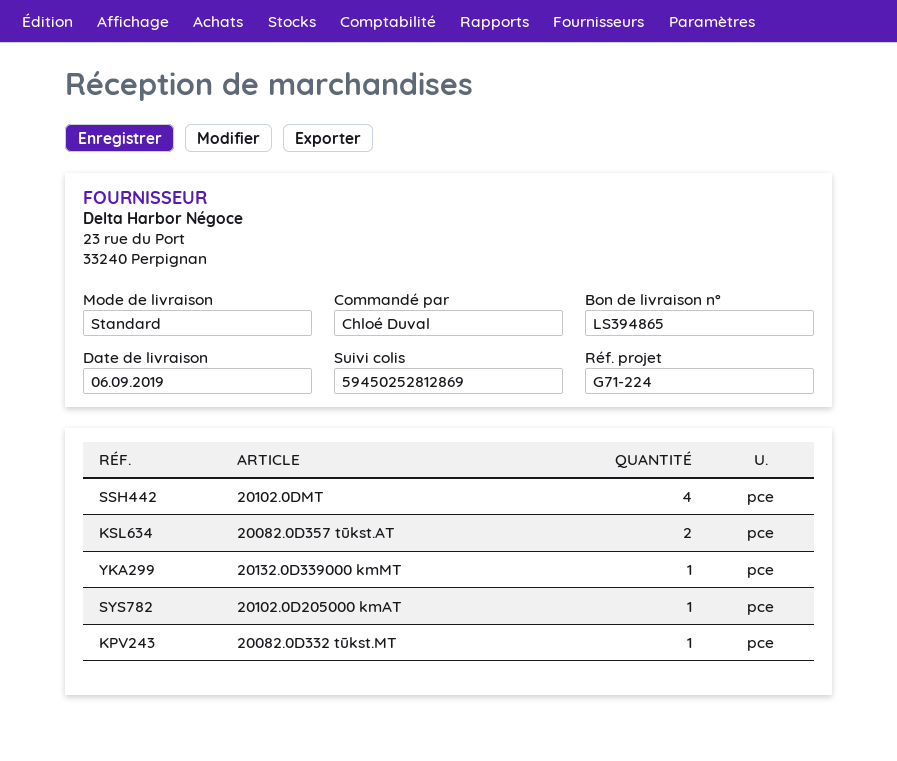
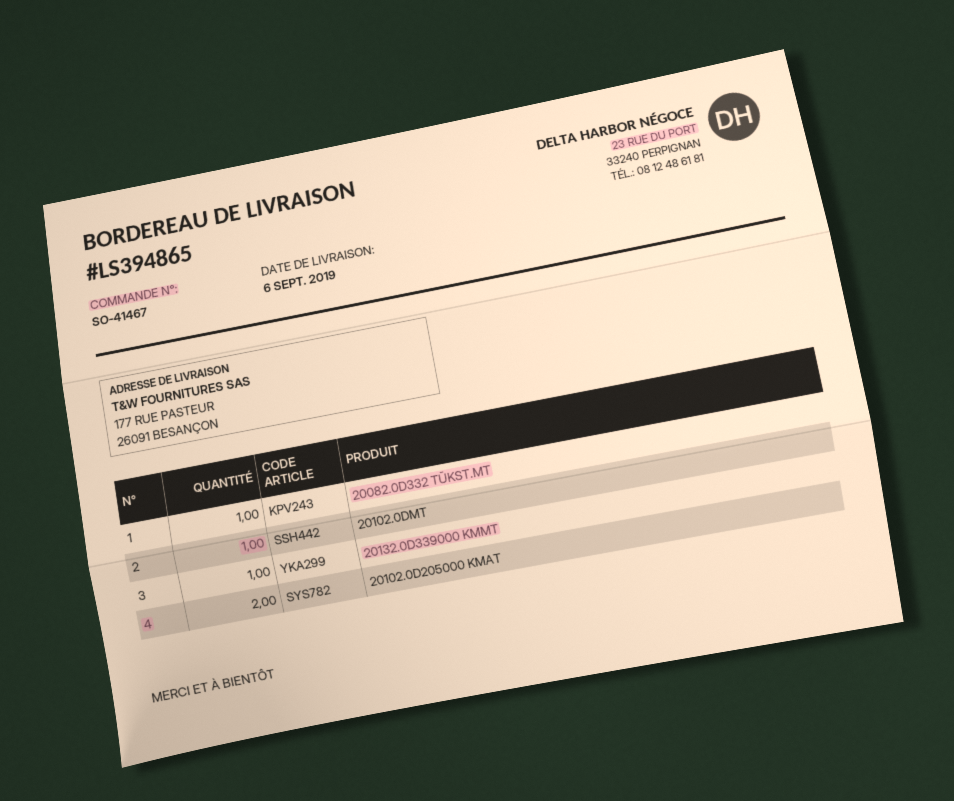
20102.0DMT: 4 -> 1
20082.0D357 tūkst.AT: 2 -> none
20102.0D205000 kmAT: 1 -> 2

